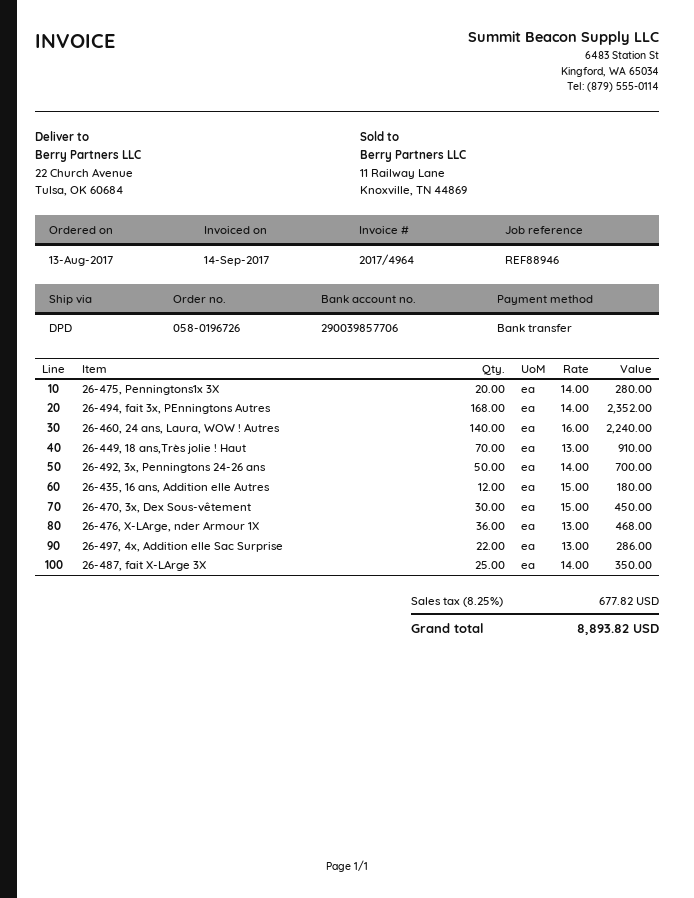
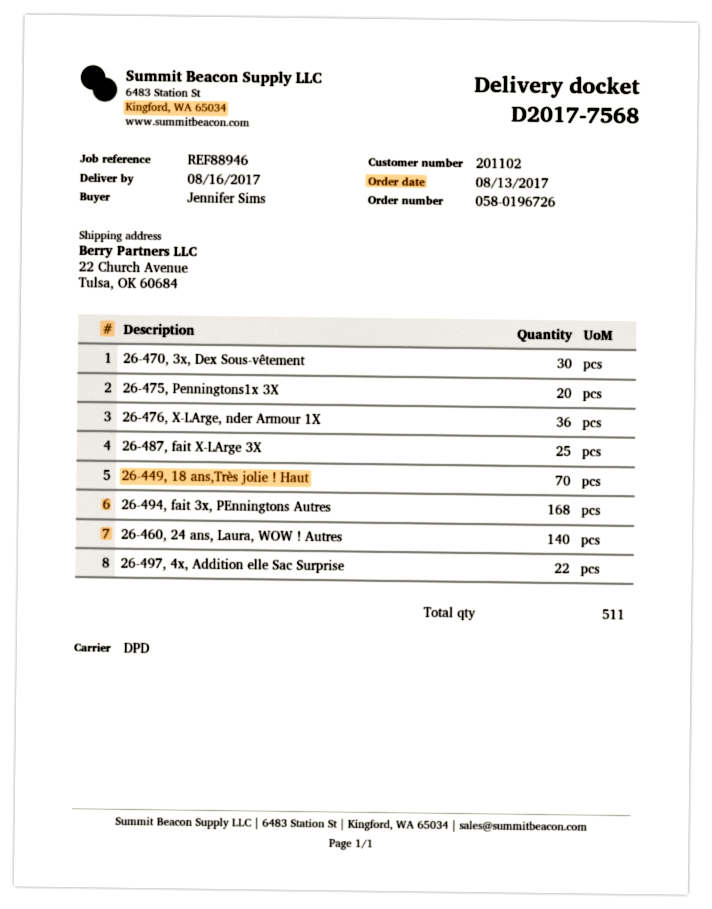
26-492, 3x, Penningtons 24-26 ans: 50 -> none
26-435, 16 ans, Addition elle Autres: 12 -> none

